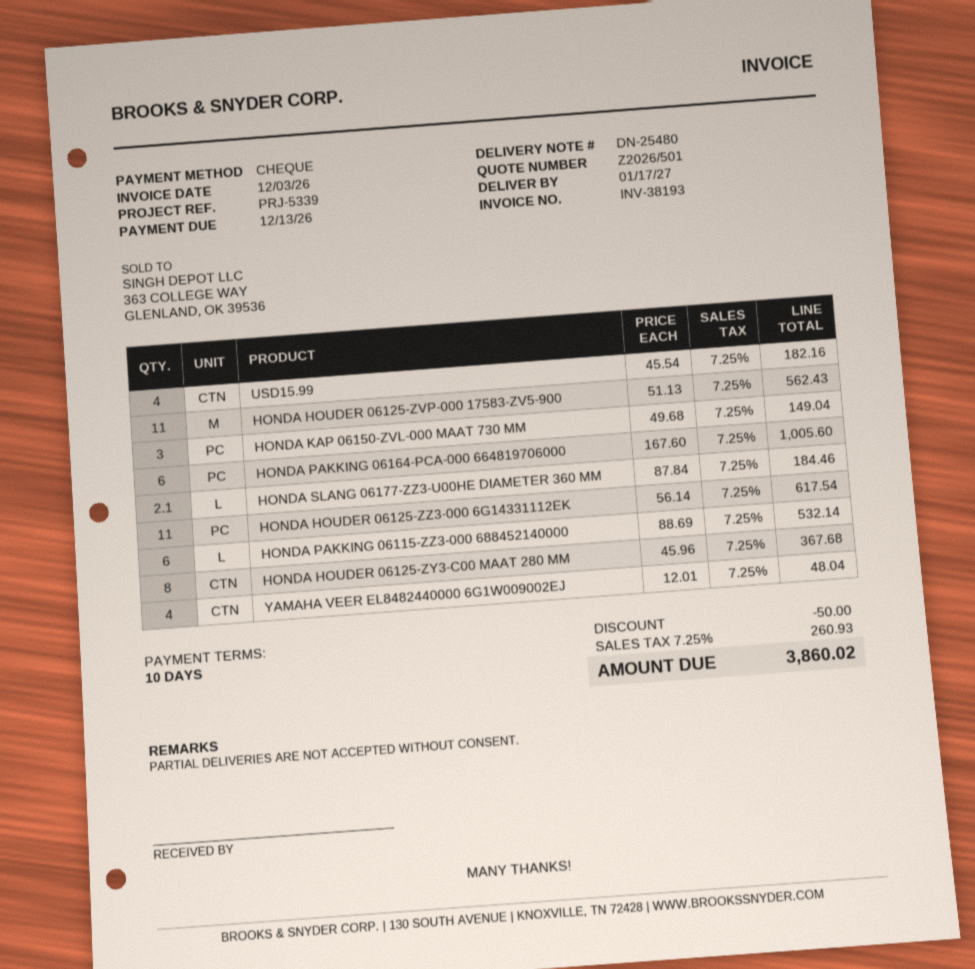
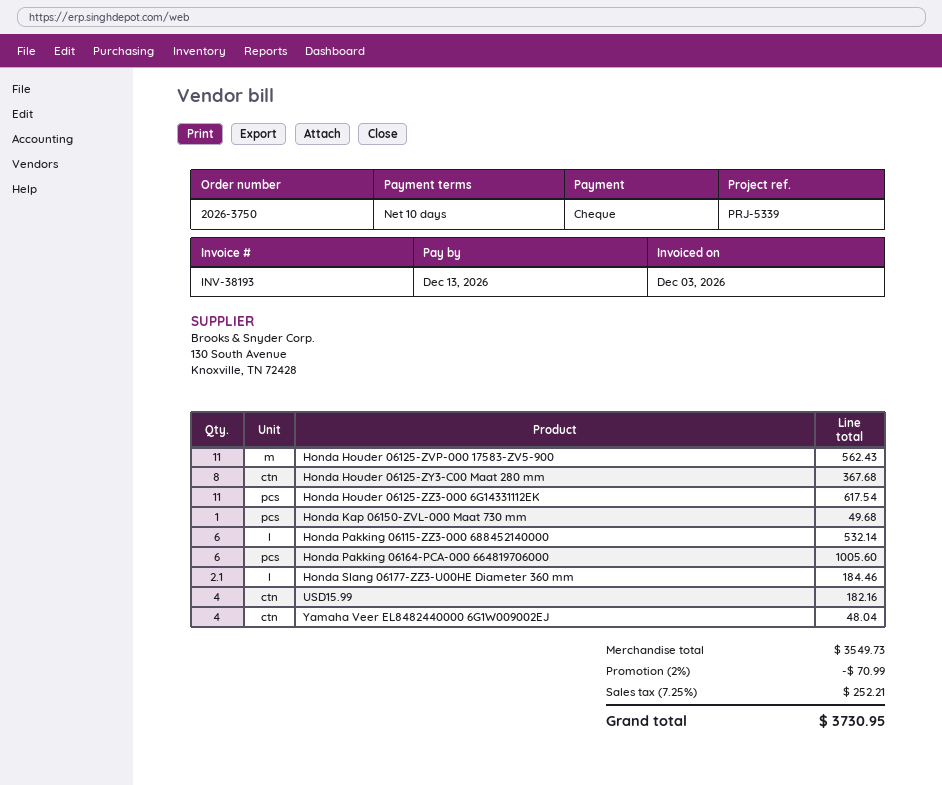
HONDA KAP 06150-ZVL-000 MAAT 730 MM: 3 for 149.04 -> 1 for 49.68
discount: 50.00 -> 70.99
tax: 7.25% = 260.93 -> 7.25% = 252.21
total: 3860.02 -> 3730.95

